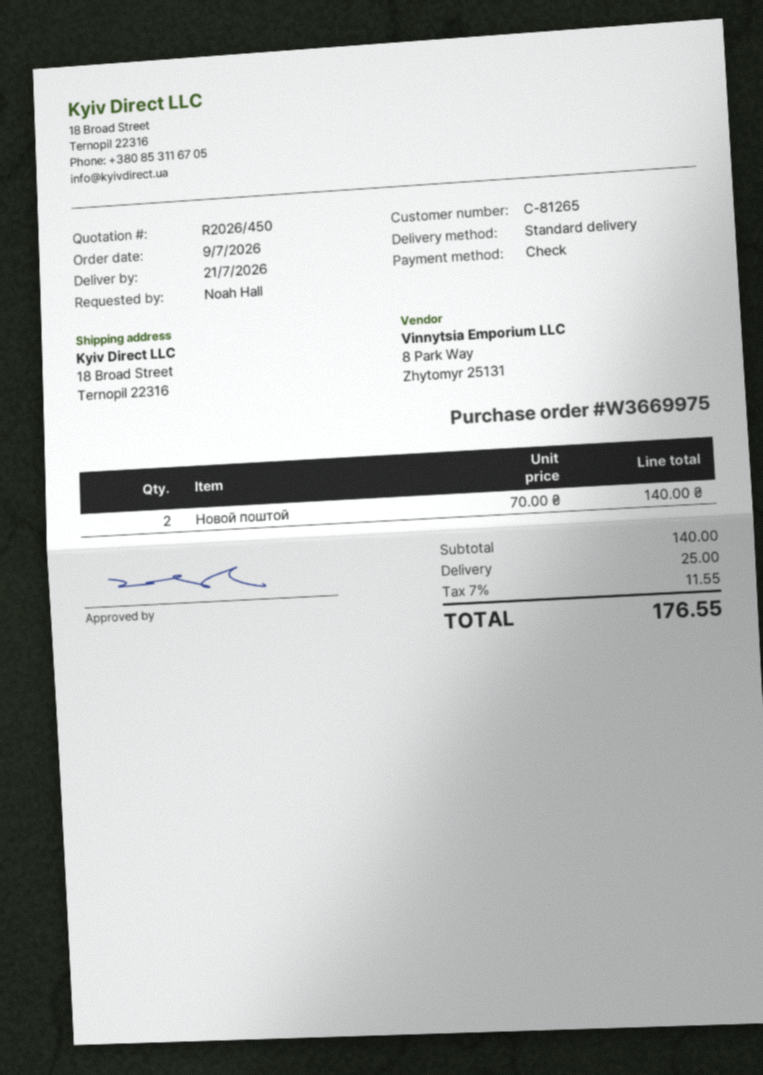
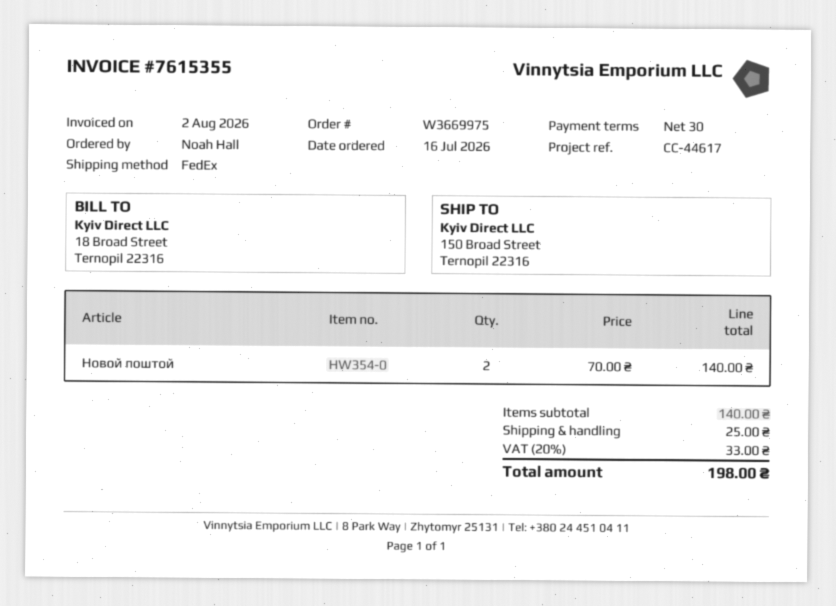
order date: 2026-07-09 -> 2026-07-16
shipping method: standard -> FedEx
ship to: 18 Broad Street, Ternopil 22316 -> 150 Broad Street, Ternopil 22316
tax: 7% = 11.55 -> 20% = 33.00
total: 176.55 -> 198.00

